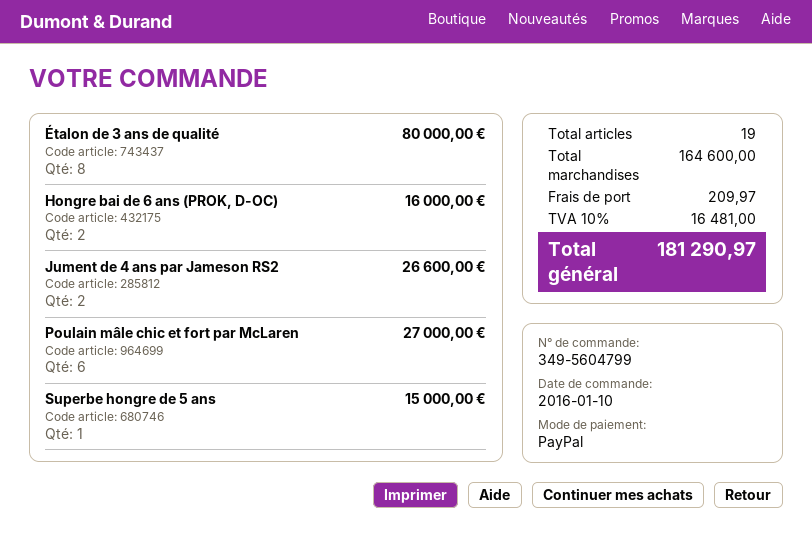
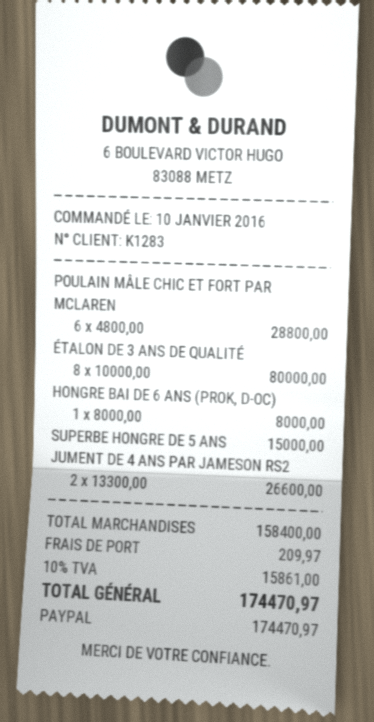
Hongre bai de 6 ans (PROK, D-OC): 2 for 16000.00 -> 1 for 8000.00
Poulain mâle chic et fort par McLaren: 6 for 27000.00 -> 6 for 28800.00
subtotal: 164600.00 -> 158400.00
tax: 10% = 16481.00 -> 10% = 15861.00
total: 181290.97 -> 174470.97

